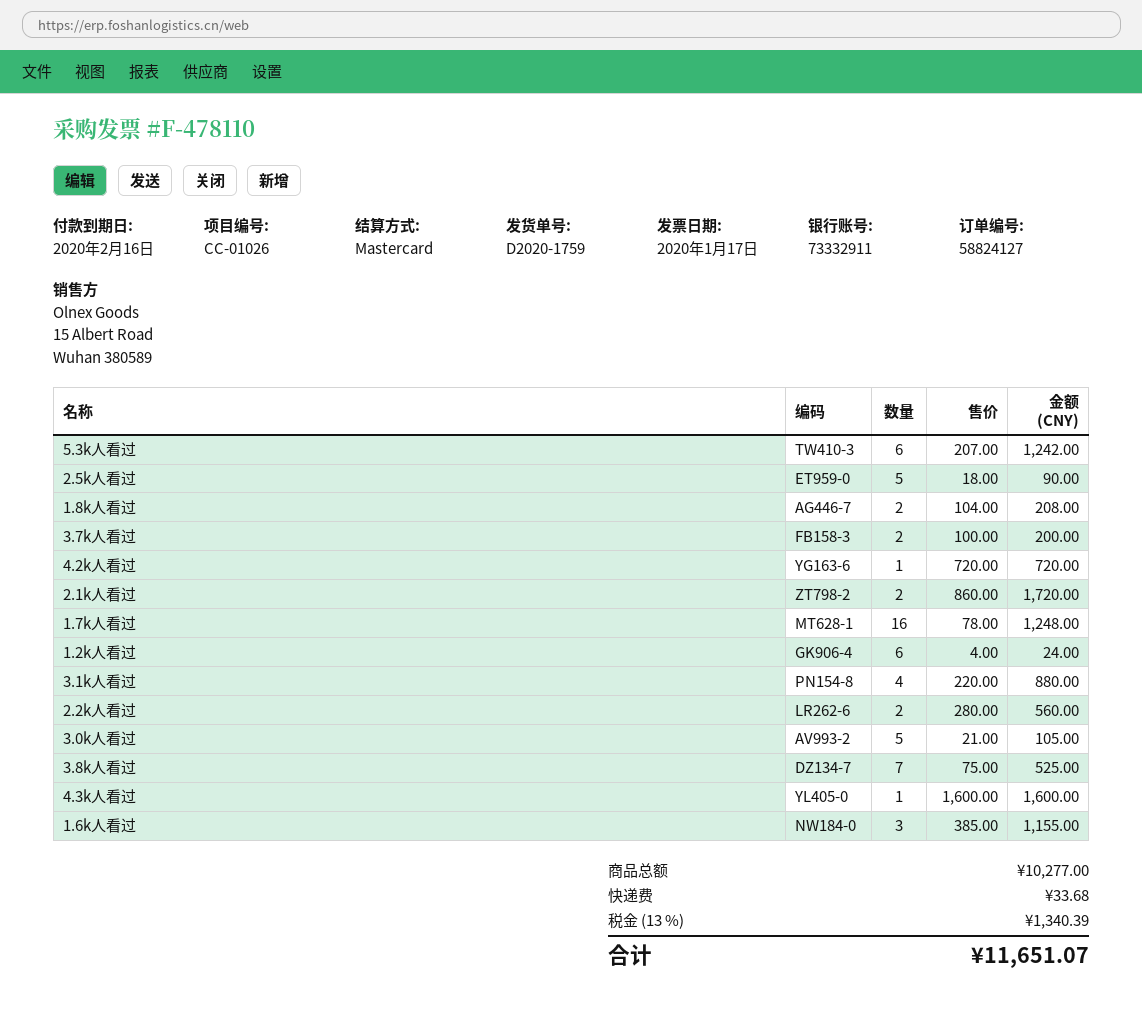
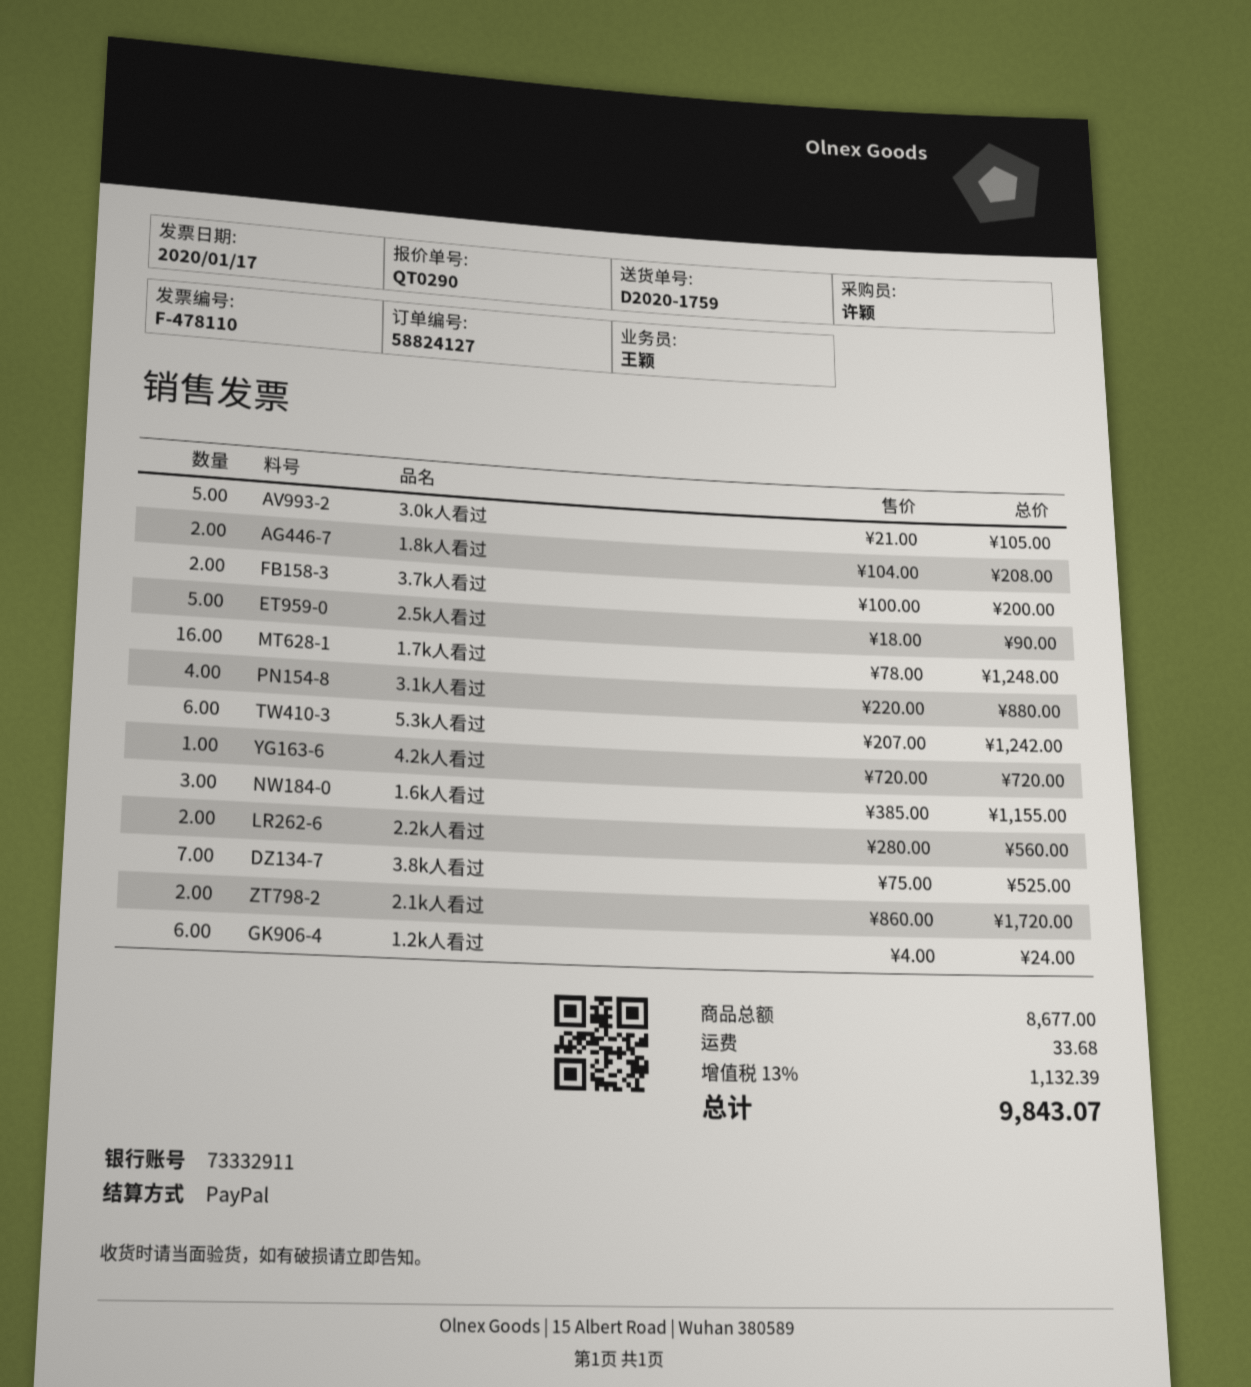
payment method: Mastercard -> PayPal
4.3k人看过: 1 x 1600.00 = 1600.00 -> none
subtotal: 10277.00 -> 8677.00
tax: 13% = 1340.39 -> 13% = 1132.39
total: 11651.07 -> 9843.07

